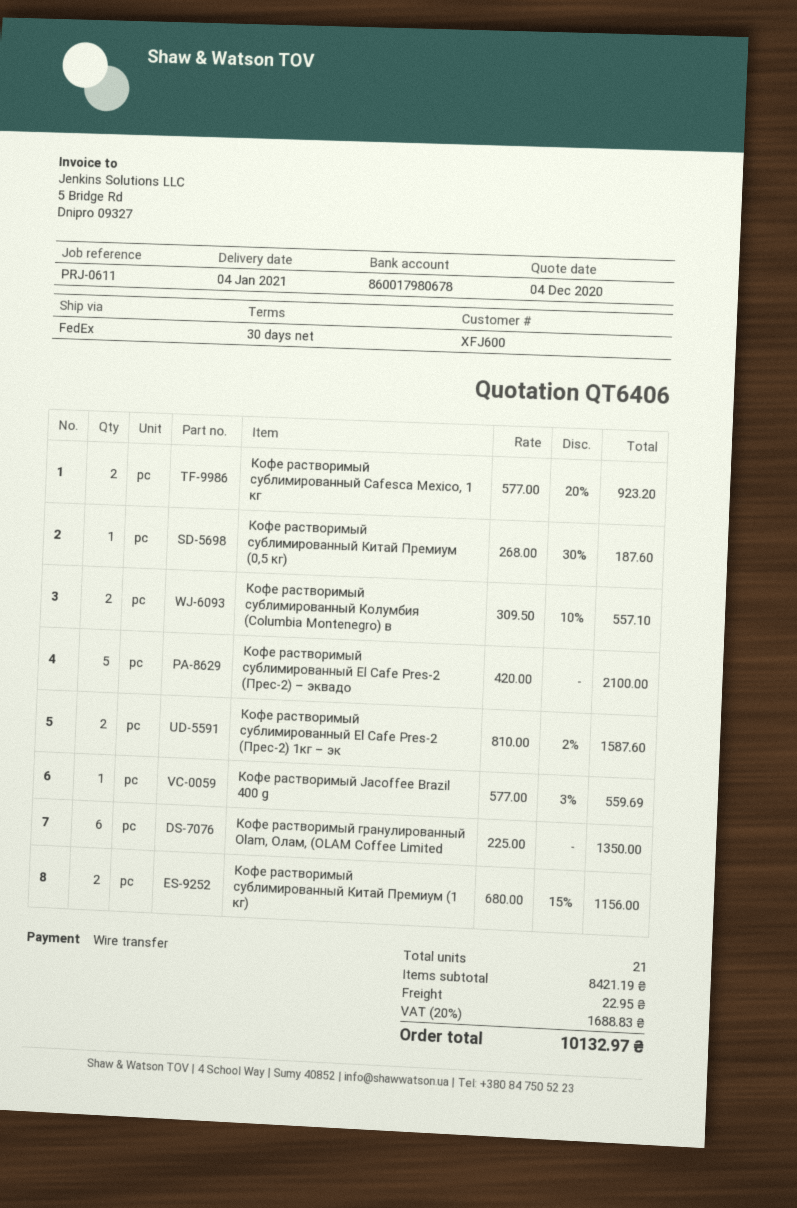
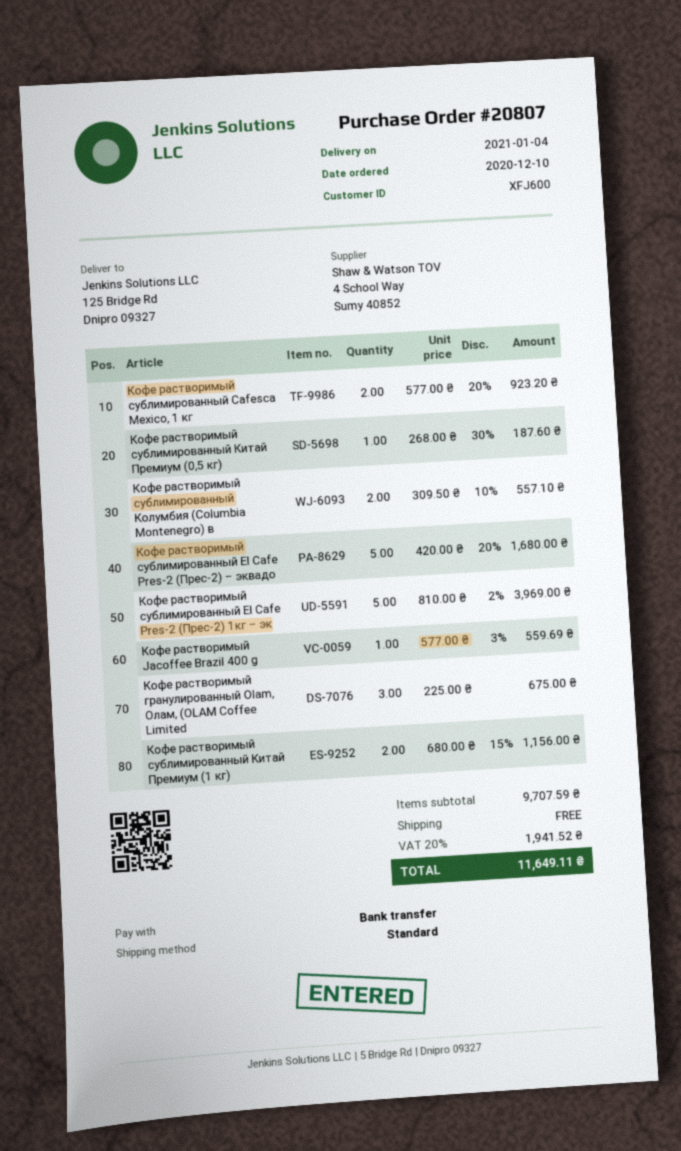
shipping method: FedEx -> standard
Кофе растворимый сублимированный El Cafe Pres-2 (Прес-2) – эквадо: 5 x 420.00 = 2100.00 -> 5 x 420.00 - 20% = 1680.00
Кофе растворимый сублимированный El Cafe Pres-2 (Прес-2) 1кг – эк: 2 x 810.00 - 2% = 1587.60 -> 5 x 810.00 - 2% = 3969.00
Кофе растворимый гранулированный Olam, Олам, (OLAM Coffee Limited: 6 x 225.00 = 1350.00 -> 3 x 225.00 = 675.00
subtotal: 8421.19 -> 9707.59
shipping: 22.95 -> 0.00
tax: 20% = 1688.83 -> 20% = 1941.52
total: 10132.97 -> 11649.11

